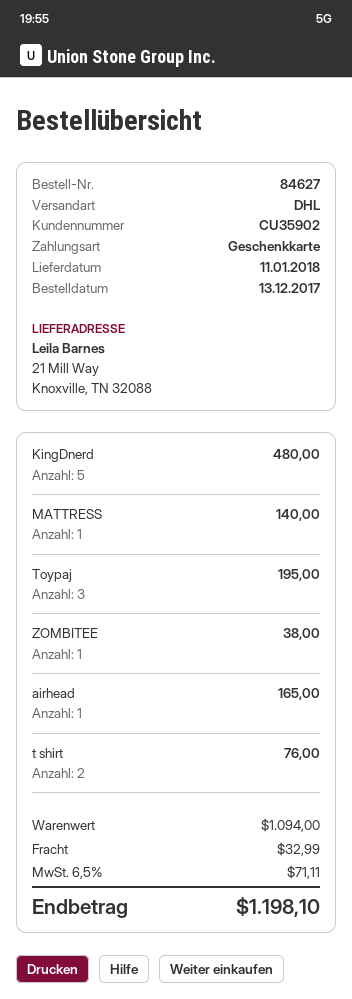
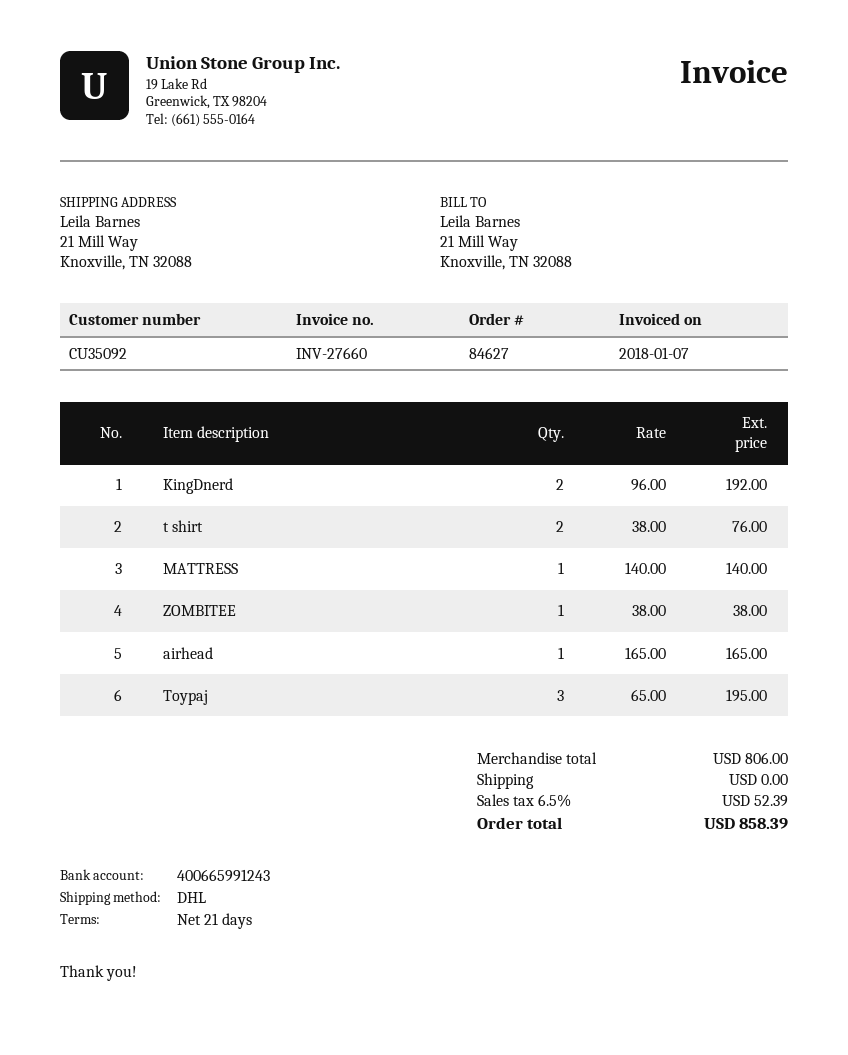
customer number: CU35902 -> CU35092
KingDnerd: 5 for 480.00 -> 2 for 192.00
subtotal: 1094.00 -> 806.00
shipping: 32.99 -> 0.00
tax: 6.5% = 71.11 -> 6.5% = 52.39
total: 1198.10 -> 858.39

